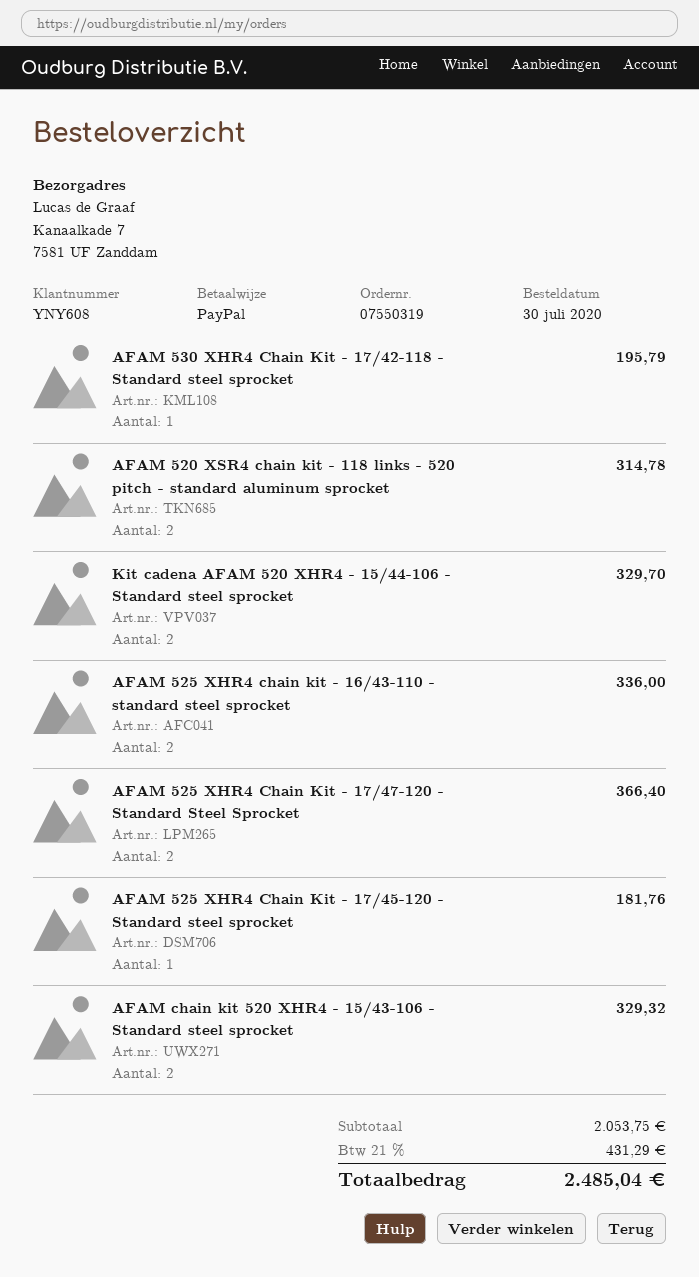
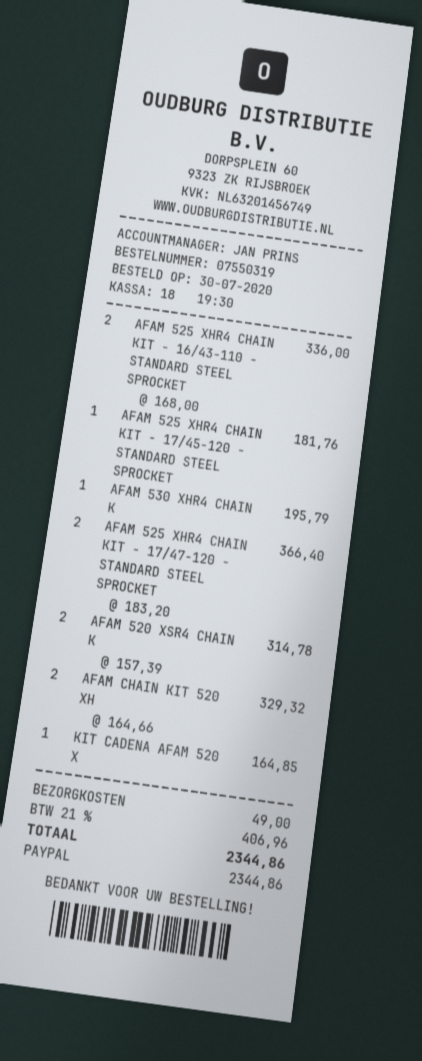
Kit cadena AFAM 520 XHR4 - 15/44-106 - Standard steel sprocket: 2 for 329.70 -> 1 for 164.85
shipping: none -> 49.00
tax: 21% = 431.29 -> 21% = 406.96
total: 2485.04 -> 2344.86

